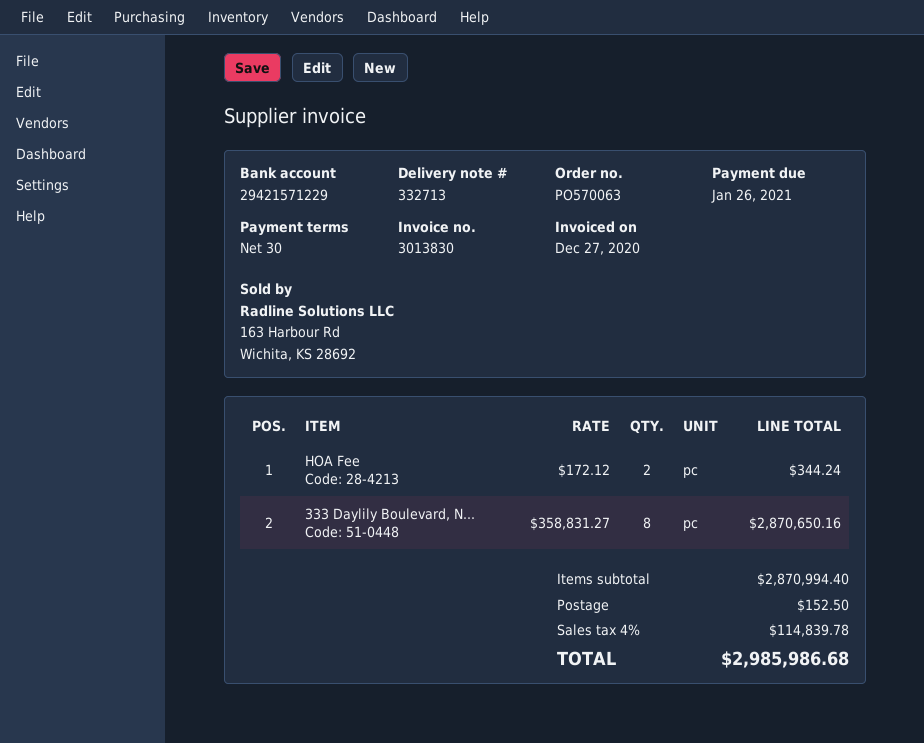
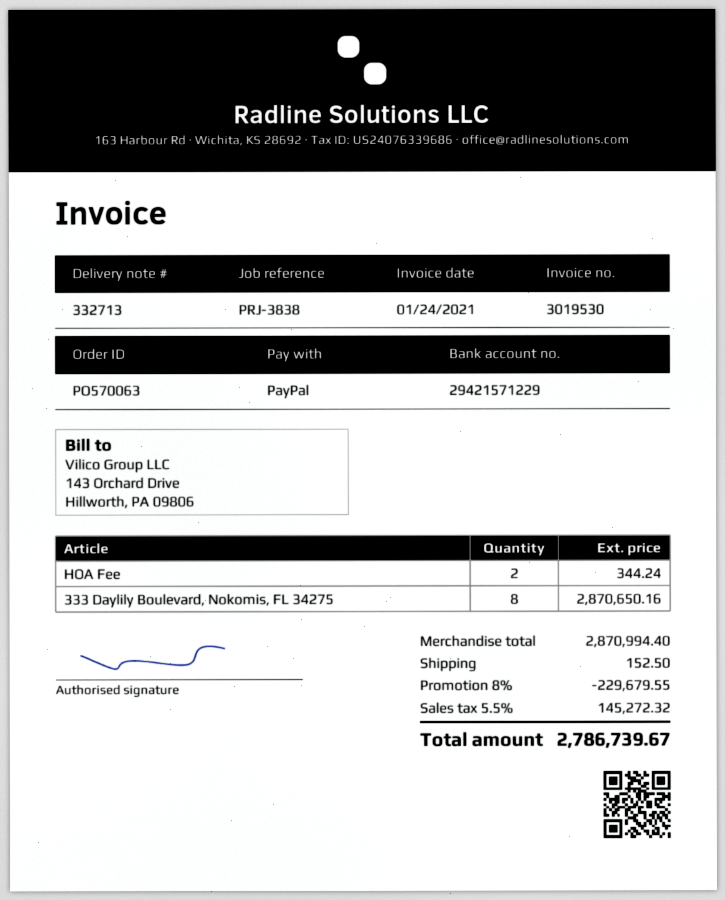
invoice number: 3013830 -> 3019530
invoice date: 2020-12-27 -> 2021-01-24
discount: none -> 8% = 229679.55
tax: 4% = 114839.78 -> 5.5% = 145272.32
total: 2985986.68 -> 2786739.67

